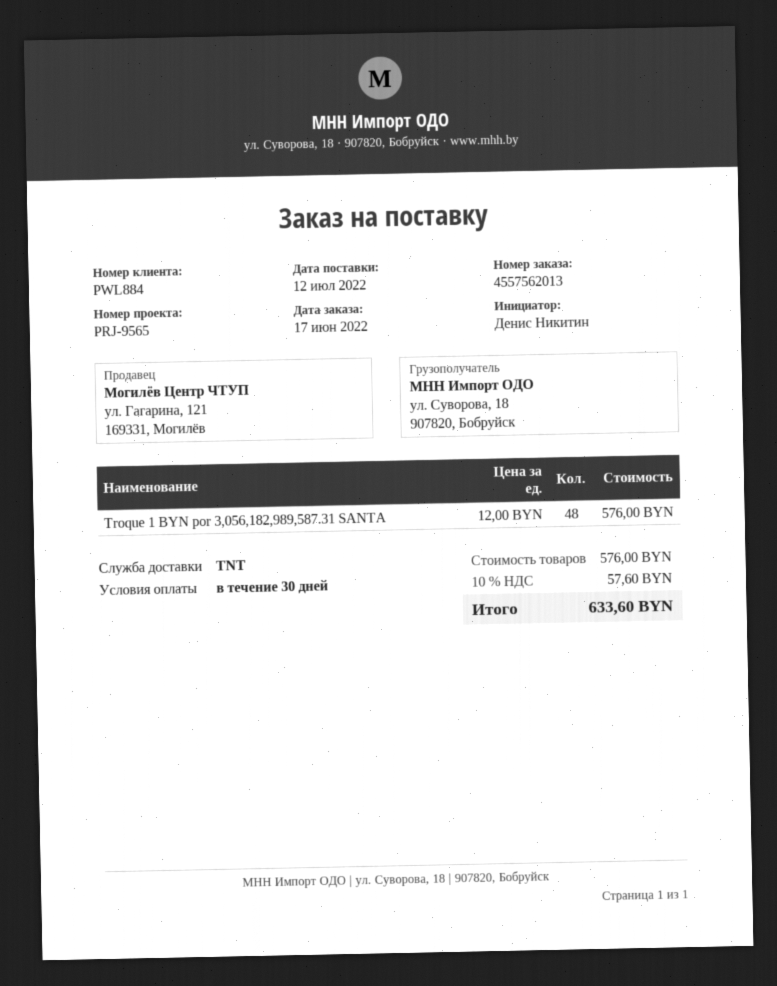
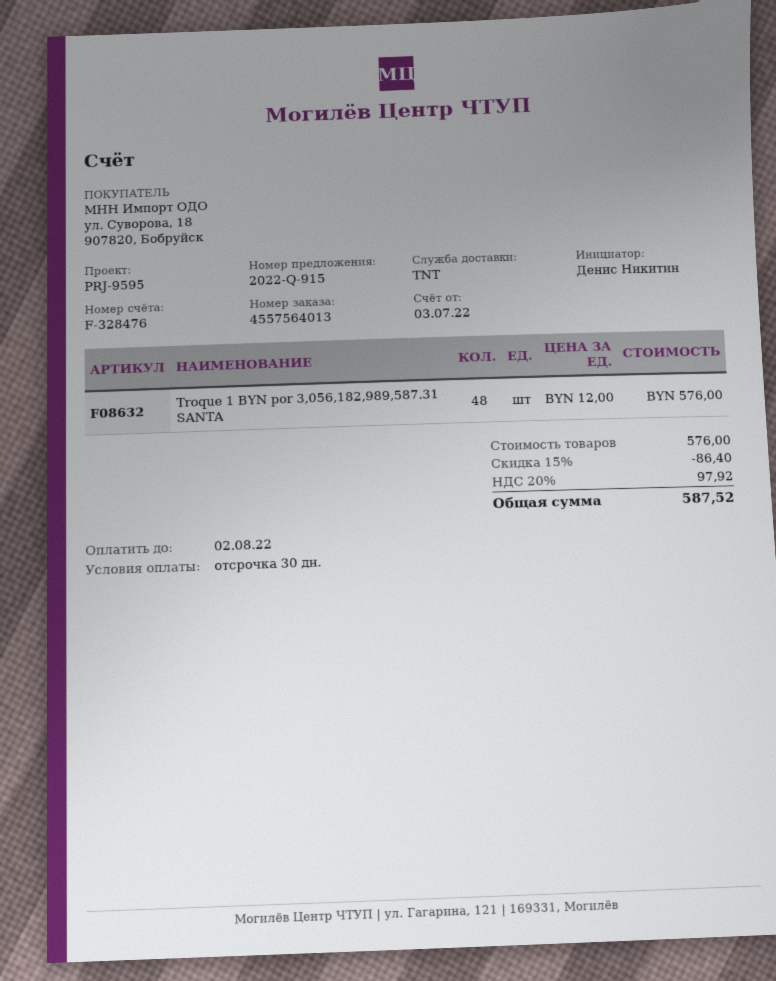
order number: 4557562013 -> 4557564013
reference: PRJ-9565 -> PRJ-9595
discount: none -> 15% = 86.40
tax: 10% = 57.60 -> 20% = 97.92
total: 633.60 -> 587.52

